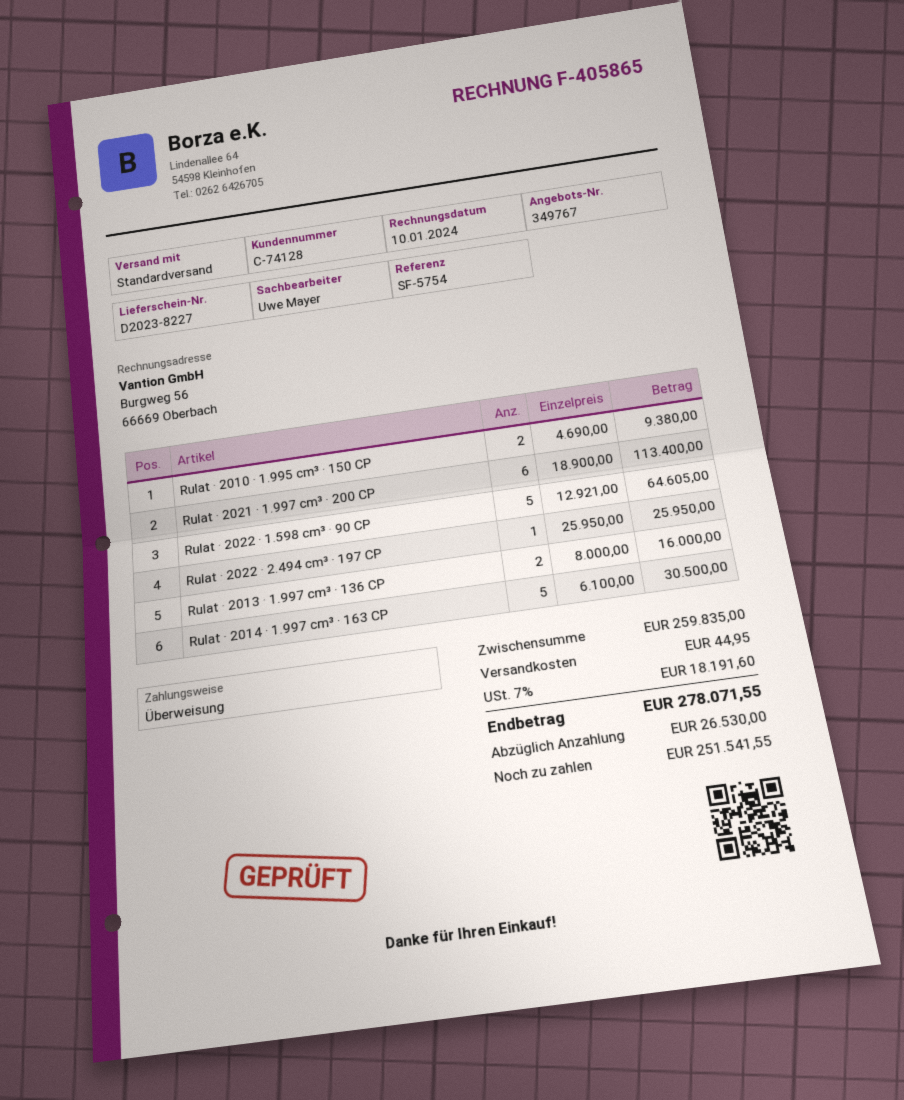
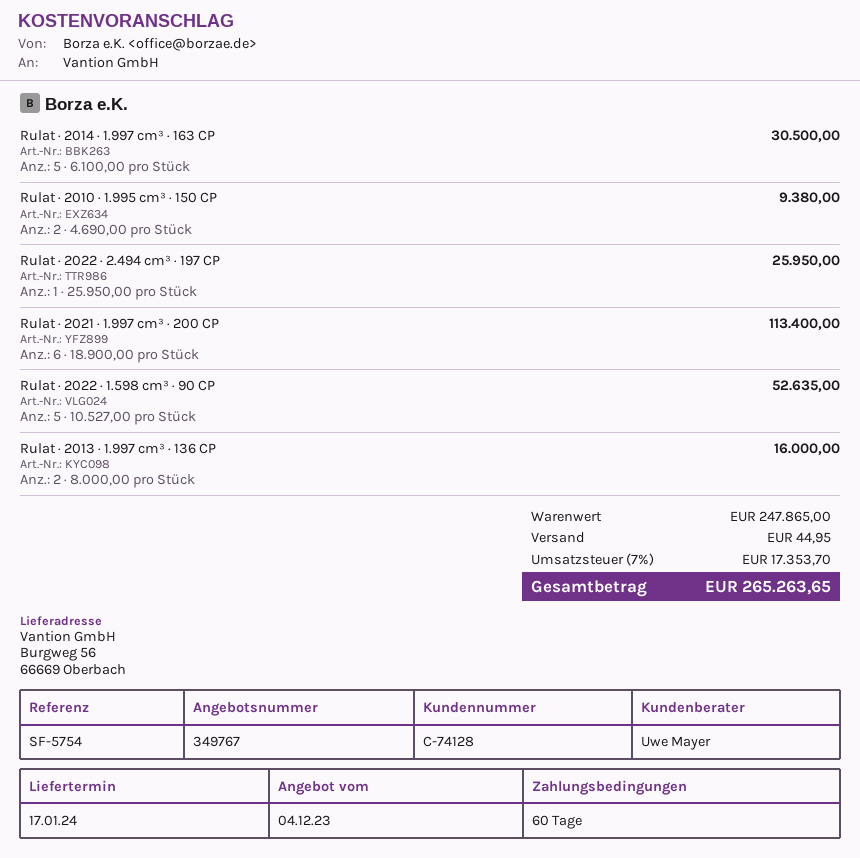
Rulat · 2022 · 1.598 cm³ · 90 CP: 5 x 12921.00 = 64605.00 -> 5 x 10527.00 = 52635.00
subtotal: 259835.00 -> 247865.00
tax: 7% = 18191.60 -> 7% = 17353.70
total: 278071.55 -> 265263.65

